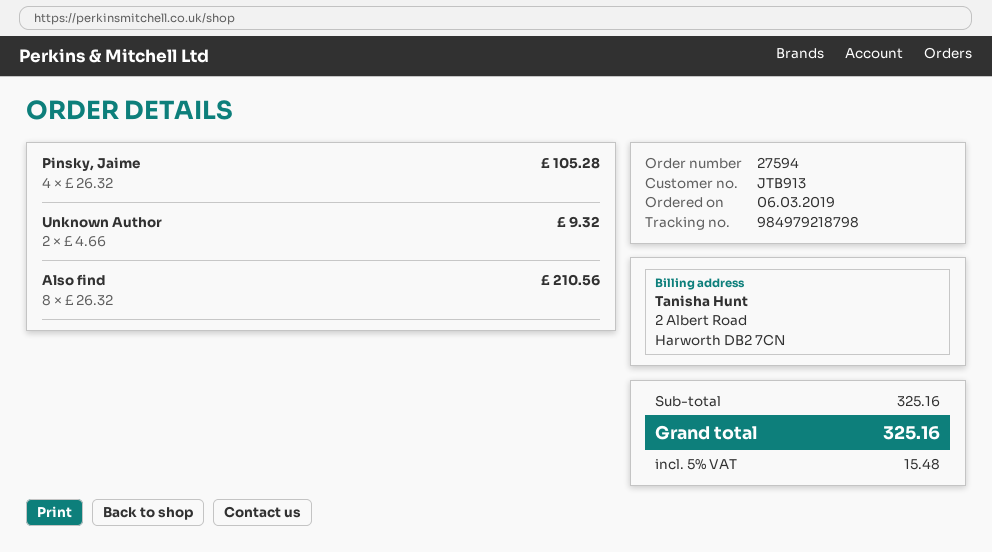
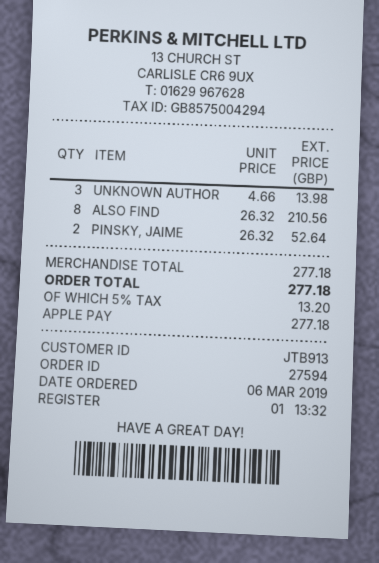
Pinsky, Jaime: 4 x 26.32 = 105.28 -> 2 x 26.32 = 52.64
Unknown Author: 2 x 4.66 = 9.32 -> 3 x 4.66 = 13.98
subtotal: 325.16 -> 277.18
tax: 5% = 15.48 -> 5% = 13.20
total: 325.16 -> 277.18

